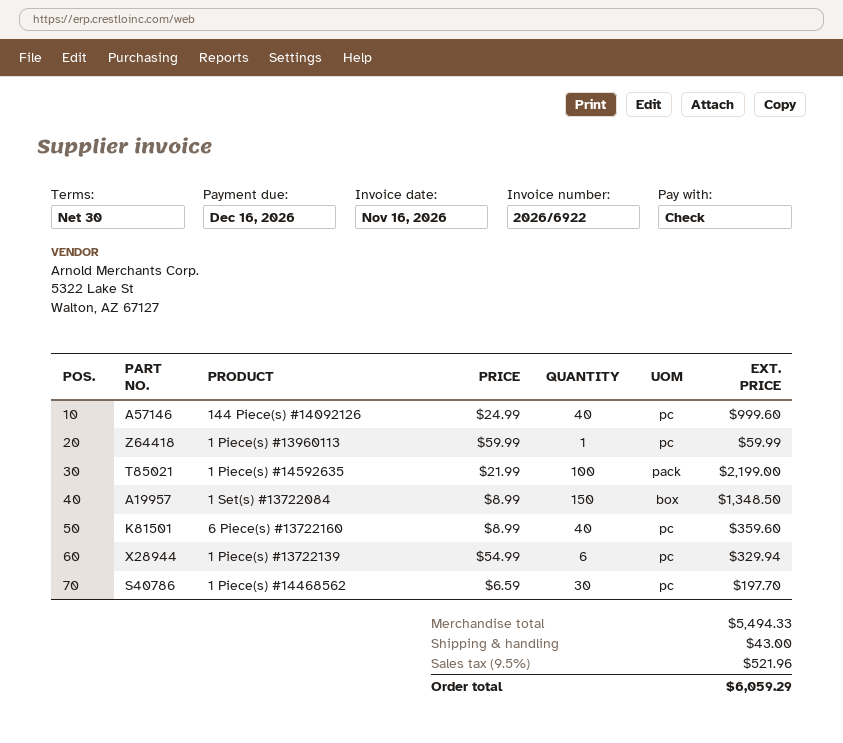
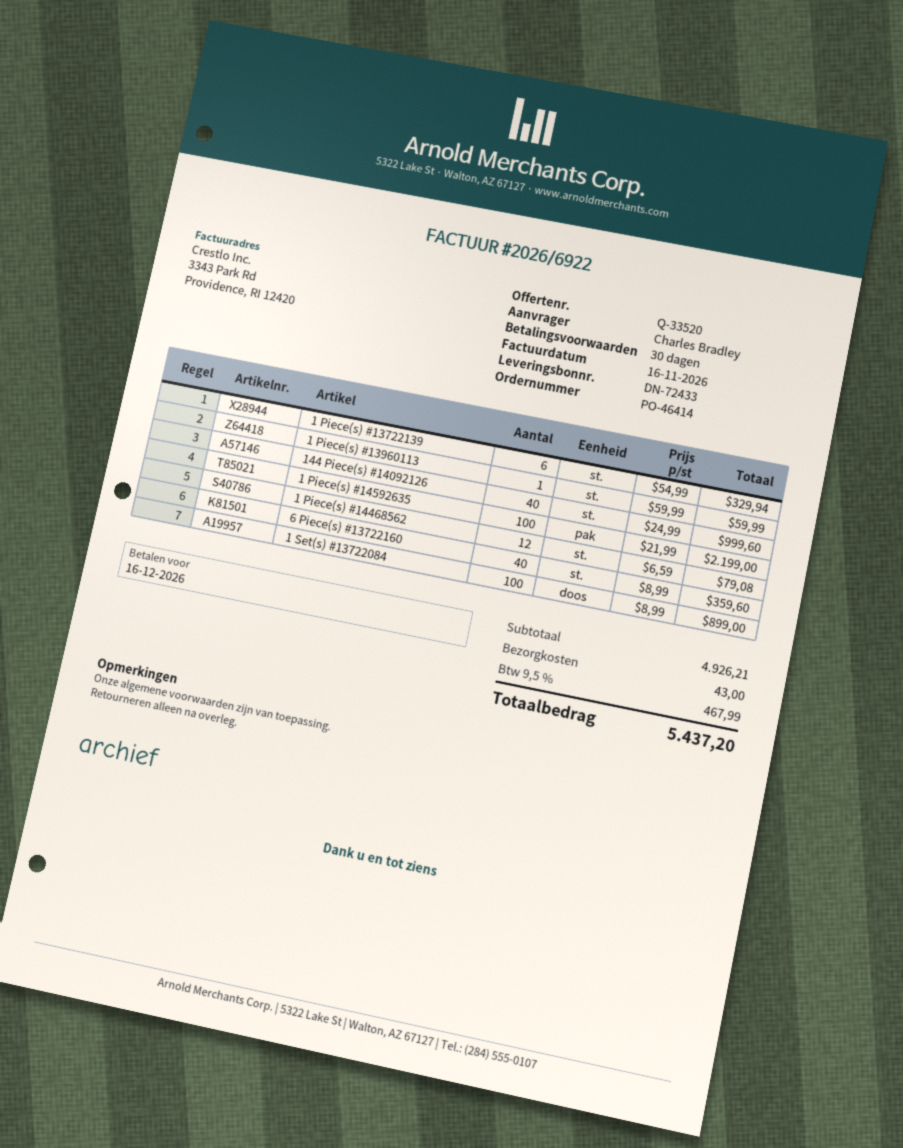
1 Set(s) #13722084: 150 x 8.99 = 1348.50 -> 100 x 8.99 = 899.00
1 Piece(s) #14468562: 30 x 6.59 = 197.70 -> 12 x 6.59 = 79.08
subtotal: 5494.33 -> 4926.21
tax: 9.5% = 521.96 -> 9.5% = 467.99
total: 6059.29 -> 5437.20

